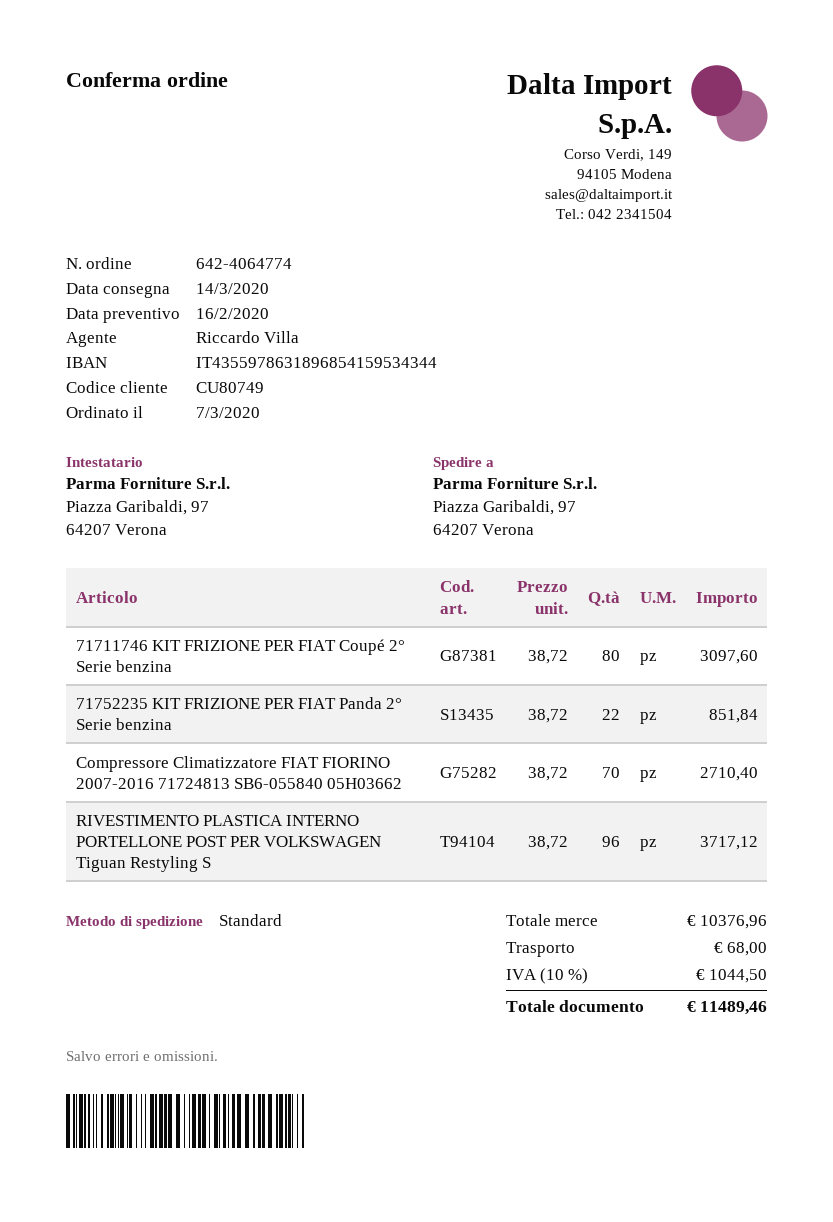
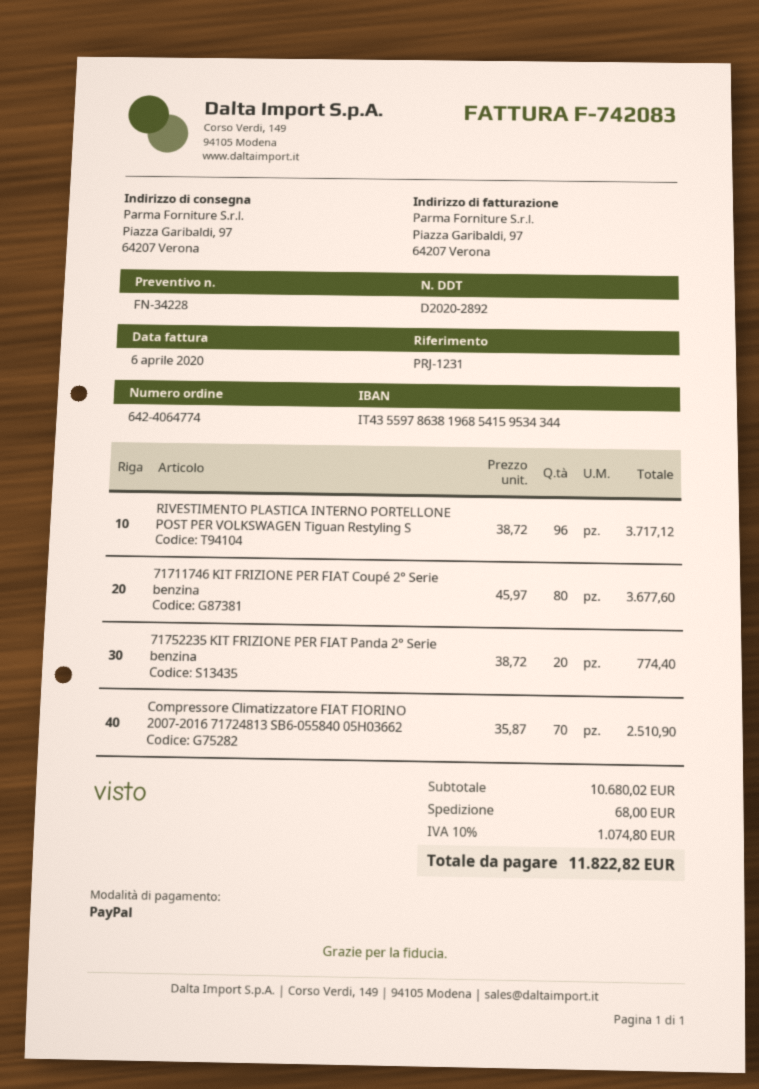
bank account: IT4355978631896854159534344 -> IT4355978638196854159534344
71711746 KIT FRIZIONE PER FIAT Coupé 2° Serie benzina: 80 x 38.72 = 3097.60 -> 80 x 45.97 = 3677.60
71752235 KIT FRIZIONE PER FIAT Panda 2° Serie benzina: 22 x 38.72 = 851.84 -> 20 x 38.72 = 774.40
Compressore Climatizzatore FIAT FIORINO 2007-2016 71724813 SB6-055840 05H03662: 70 x 38.72 = 2710.40 -> 70 x 35.87 = 2510.90
subtotal: 10376.96 -> 10680.02
tax: 10% = 1044.50 -> 10% = 1074.80
total: 11489.46 -> 11822.82

